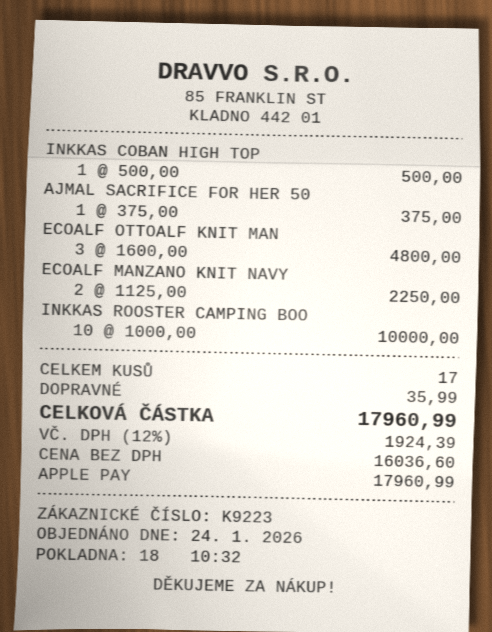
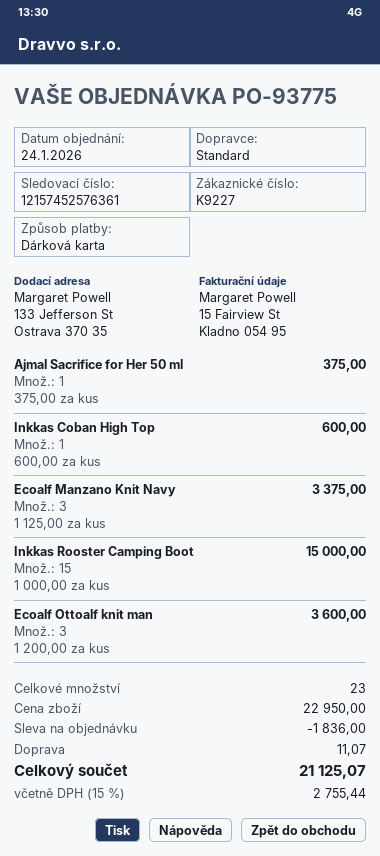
customer number: K9223 -> K9227
payment method: Apple Pay -> gift card
INKKAS COBAN HIGH TOP: 1 x 500.00 = 500.00 -> 1 x 600.00 = 600.00
ECOALF OTTOALF KNIT MAN: 3 x 1600.00 = 4800.00 -> 3 x 1200.00 = 3600.00
ECOALF MANZANO KNIT NAVY: 2 x 1125.00 = 2250.00 -> 3 x 1125.00 = 3375.00
INKKAS ROOSTER CAMPING BOO: 10 x 1000.00 = 10000.00 -> 15 x 1000.00 = 15000.00
total quantity: 17 -> 23
discount: none -> 1836.00
shipping: 35.99 -> 11.07
tax: 12% = 1924.39 -> 15% = 2755.44
total: 17960.99 -> 21125.07

